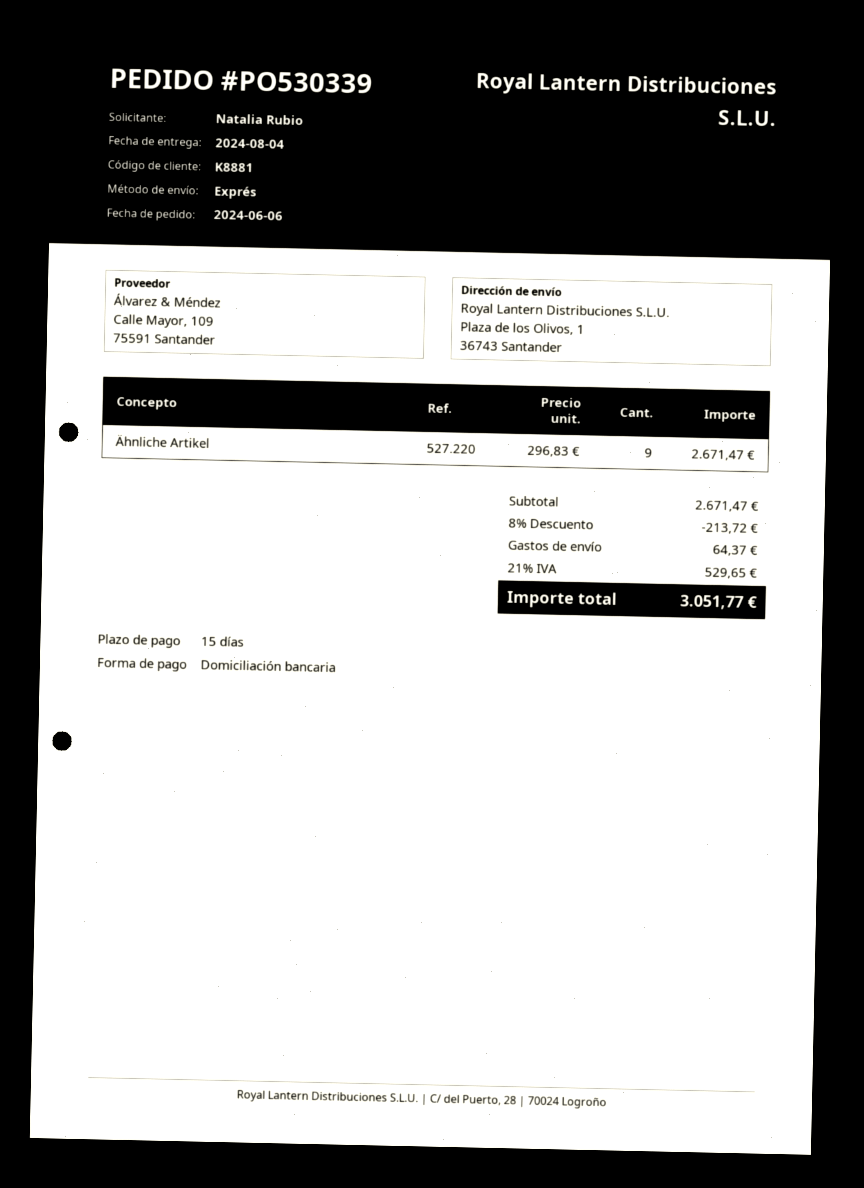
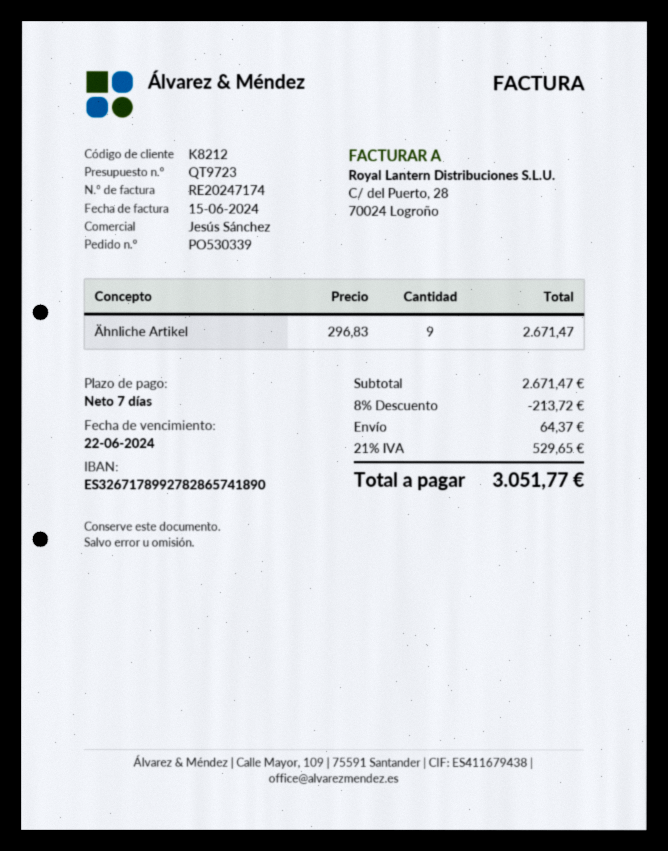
payment terms: 15 days -> 7 days
customer number: K8881 -> K8212

